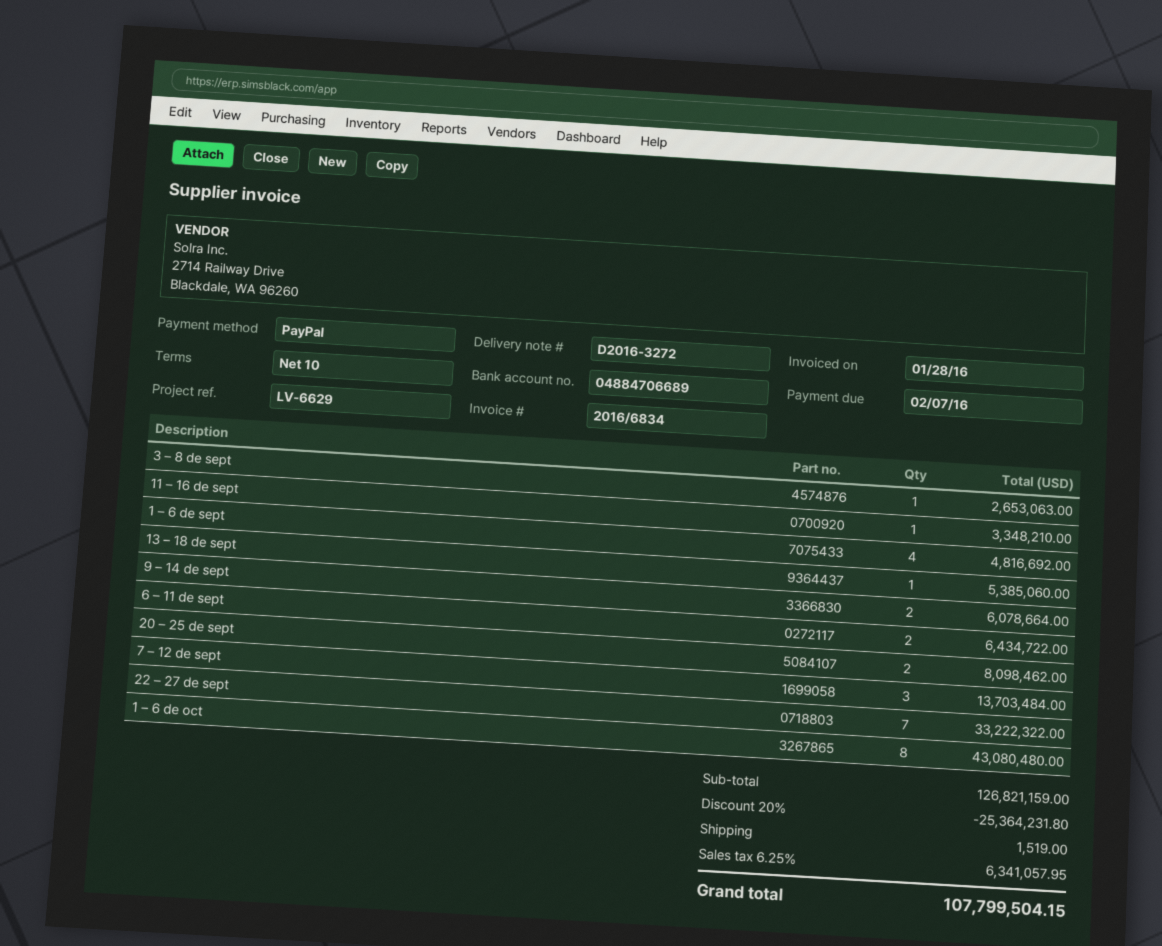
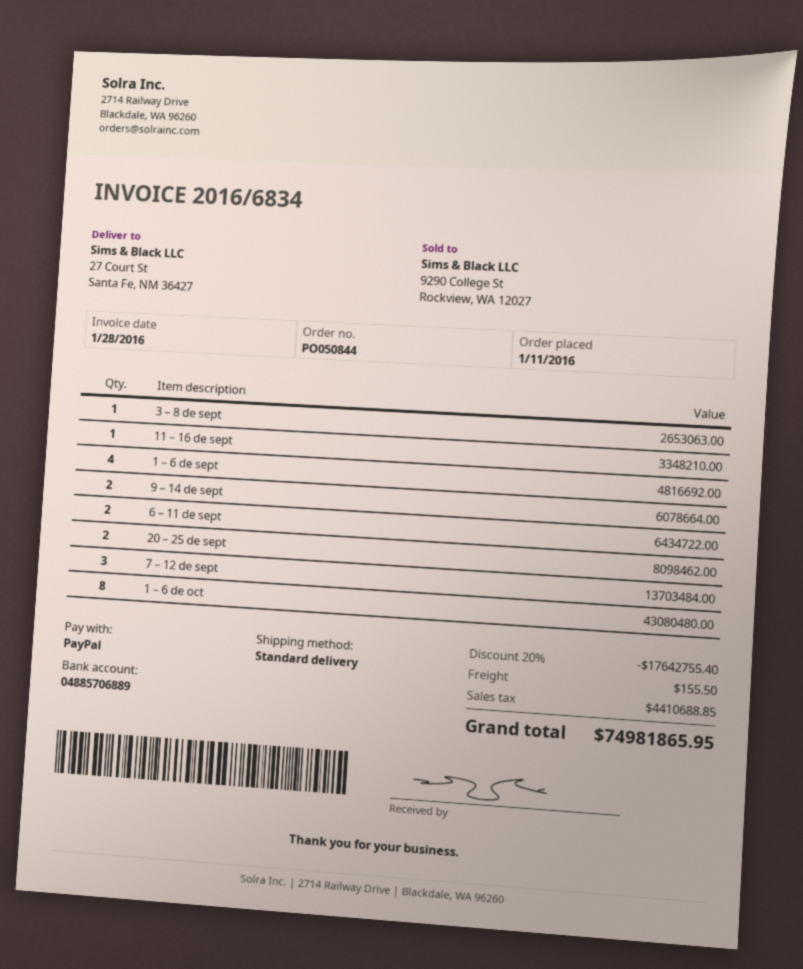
bank account: 04884706689 -> 04885706889
13 – 18 de sept: 1 for 5385060.00 -> none
22 – 27 de sept: 7 for 33222322.00 -> none
discount: 20% = 25364231.80 -> 20% = 17642755.40
shipping: 1519.00 -> 155.50
tax: 6341057.95 -> 4410688.85
total: 107799504.15 -> 74981865.95

